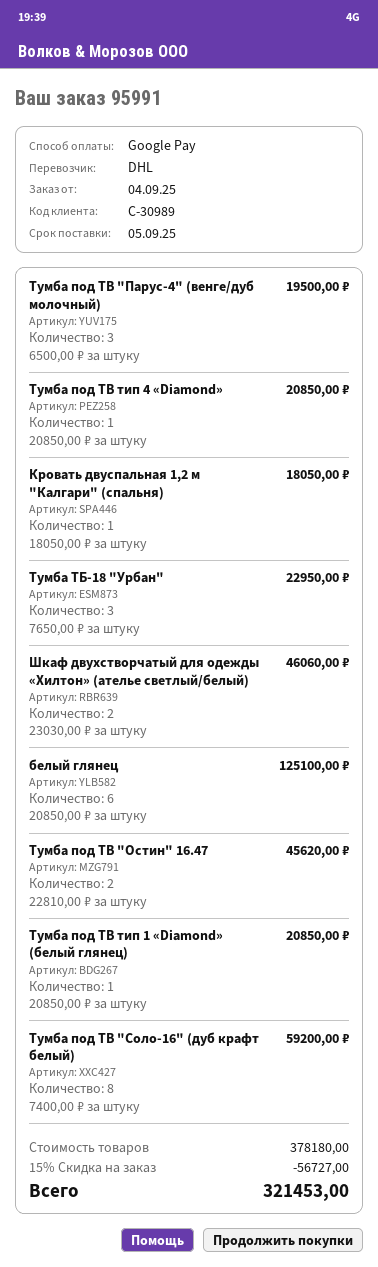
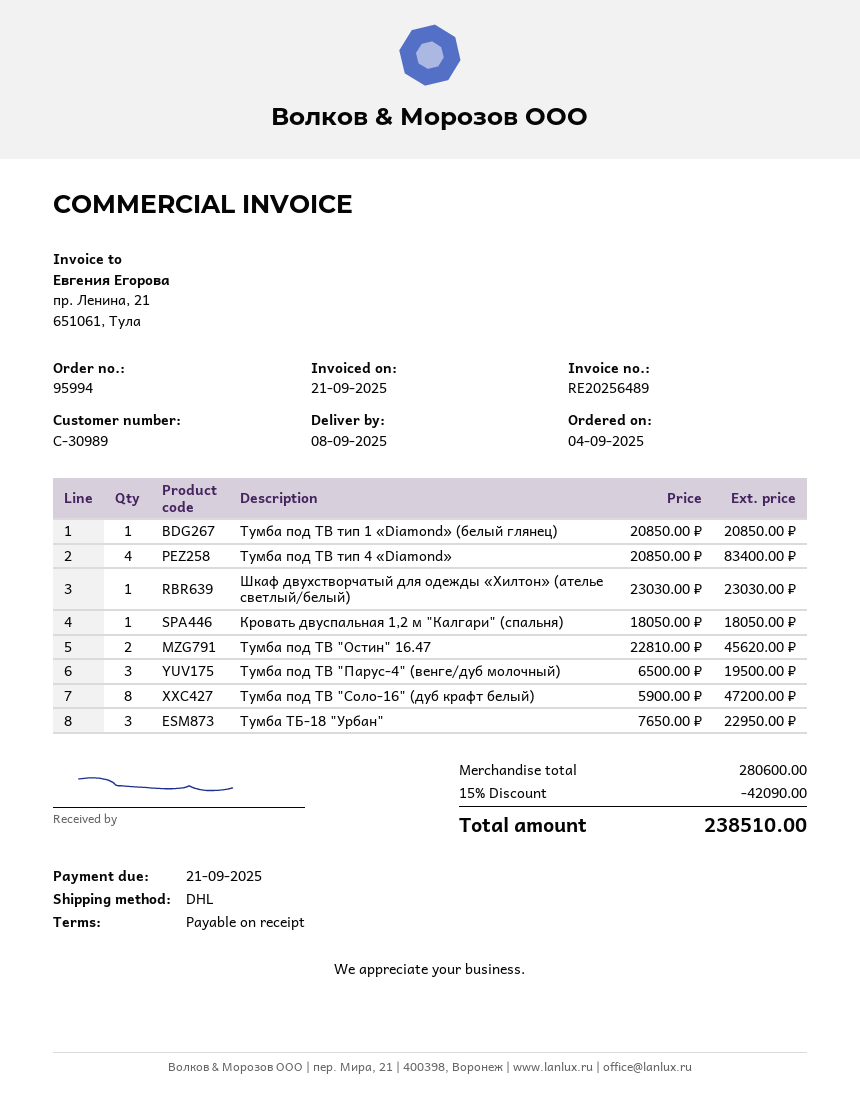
order number: 95991 -> 95994
delivery date: 2025-09-05 -> 2025-09-08
Тумба под ТВ тип 4 «Diamond»: 1 x 20850.00 = 20850.00 -> 4 x 20850.00 = 83400.00
Шкаф двухстворчатый для одежды «Хилтон» (ателье светлый/белый): 2 x 23030.00 = 46060.00 -> 1 x 23030.00 = 23030.00
белый глянец: 6 x 20850.00 = 125100.00 -> none
Тумба под ТВ "Соло-16" (дуб крафт белый): 8 x 7400.00 = 59200.00 -> 8 x 5900.00 = 47200.00
subtotal: 378180.00 -> 280600.00
discount: 15% = 56727.00 -> 15% = 42090.00
total: 321453.00 -> 238510.00

